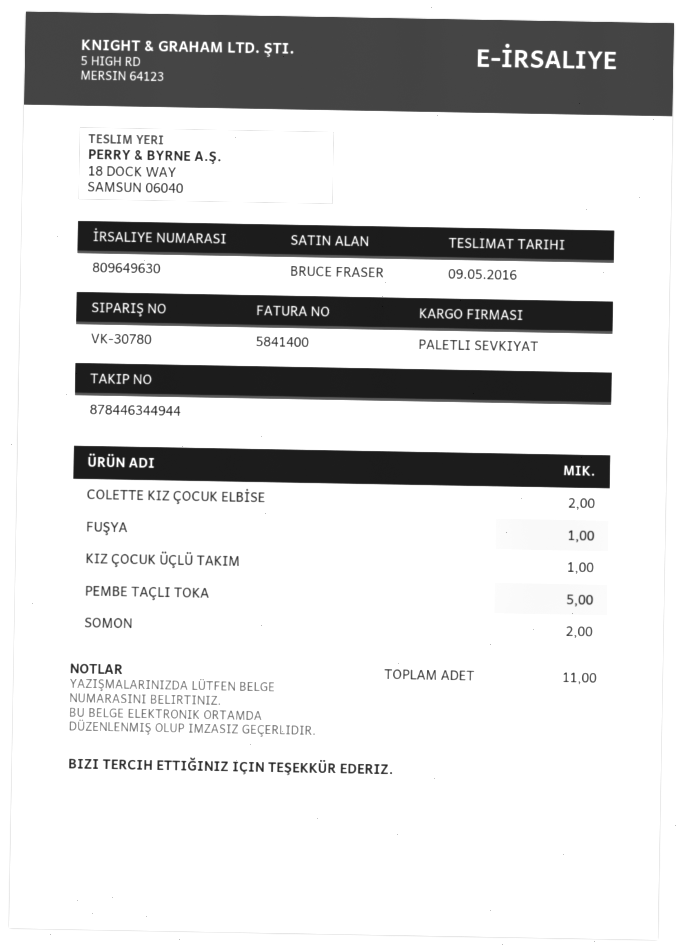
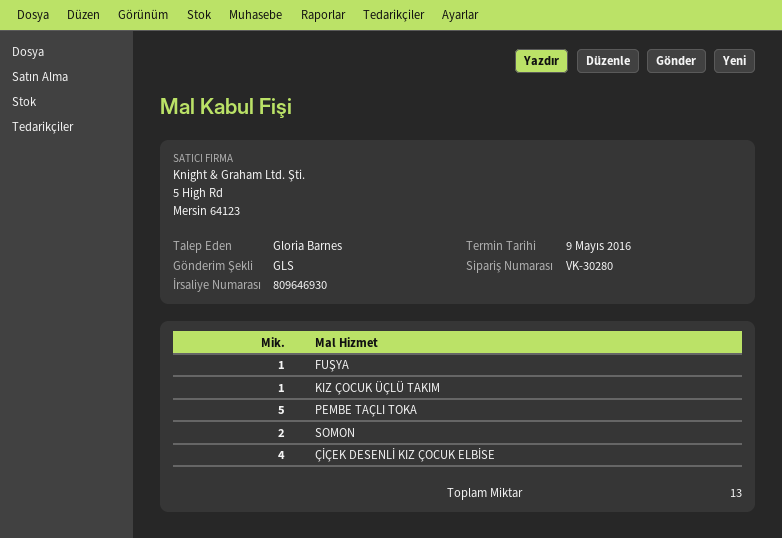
order number: VK-30780 -> VK-30280
delivery note number: 809649630 -> 809646930
ordered by: BRUCE FRASER -> Gloria Barnes
shipping method: pallet freight -> GLS
COLETTE KIZ ÇOCUK ELBİSE: 2 -> none
ÇİÇEK DESENLİ KIZ ÇOCUK ELBİSE: none -> 4
total quantity: 11 -> 13

